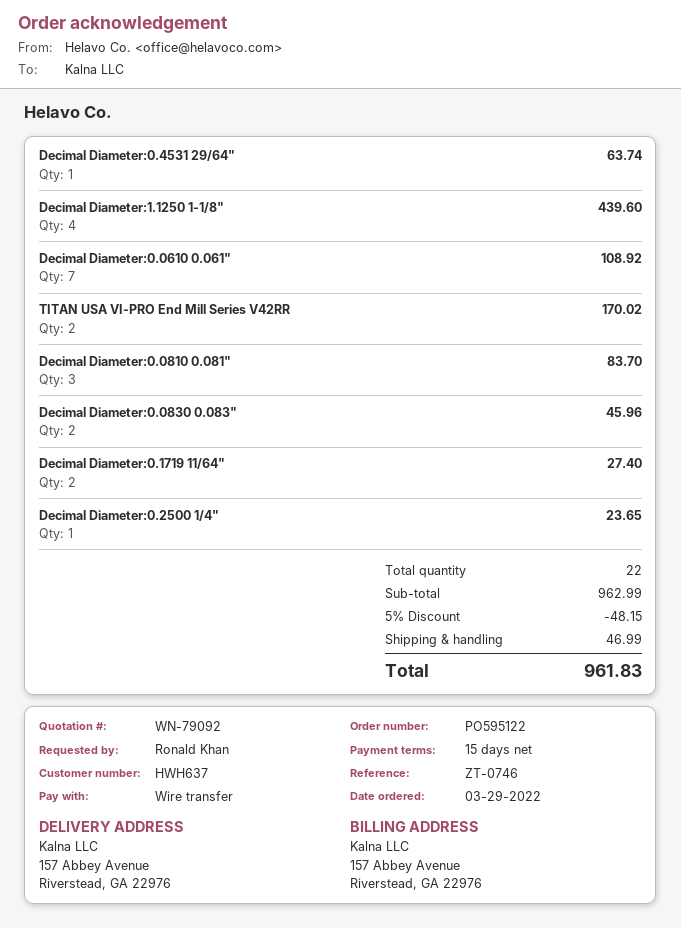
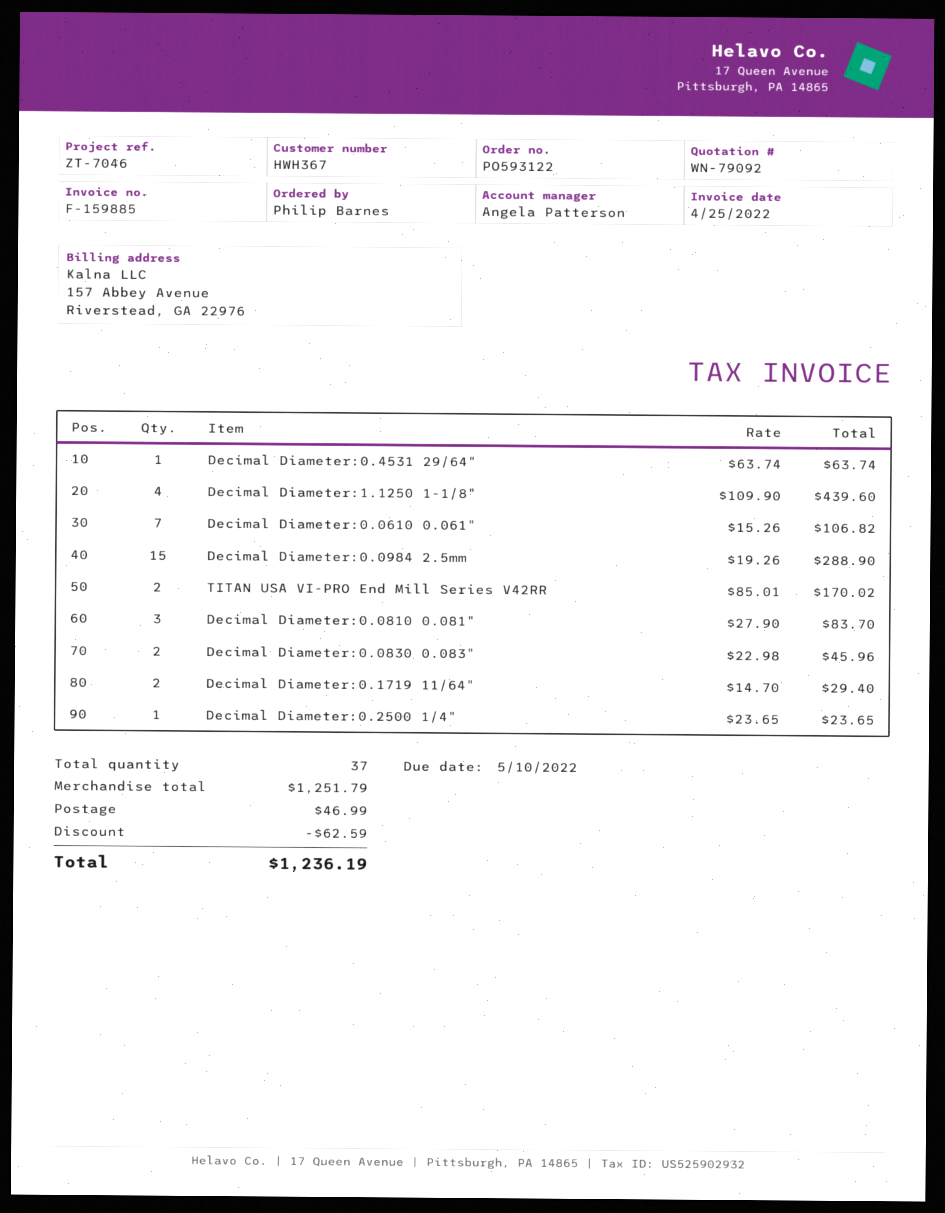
order number: PO595122 -> PO593122
customer number: HWH637 -> HWH367
reference: ZT-0746 -> ZT-7046
ordered by: Ronald Khan -> Philip Barnes
Decimal Diameter:0.0610 0.061": 7 for 108.92 -> 7 for 106.82
Decimal Diameter:0.1719 11/64": 2 for 27.40 -> 2 for 29.40
Decimal Diameter:0.0984 2.5mm: none -> 15 for 288.90
total quantity: 22 -> 37
subtotal: 962.99 -> 1251.79
discount: 48.15 -> 62.59
total: 961.83 -> 1236.19

